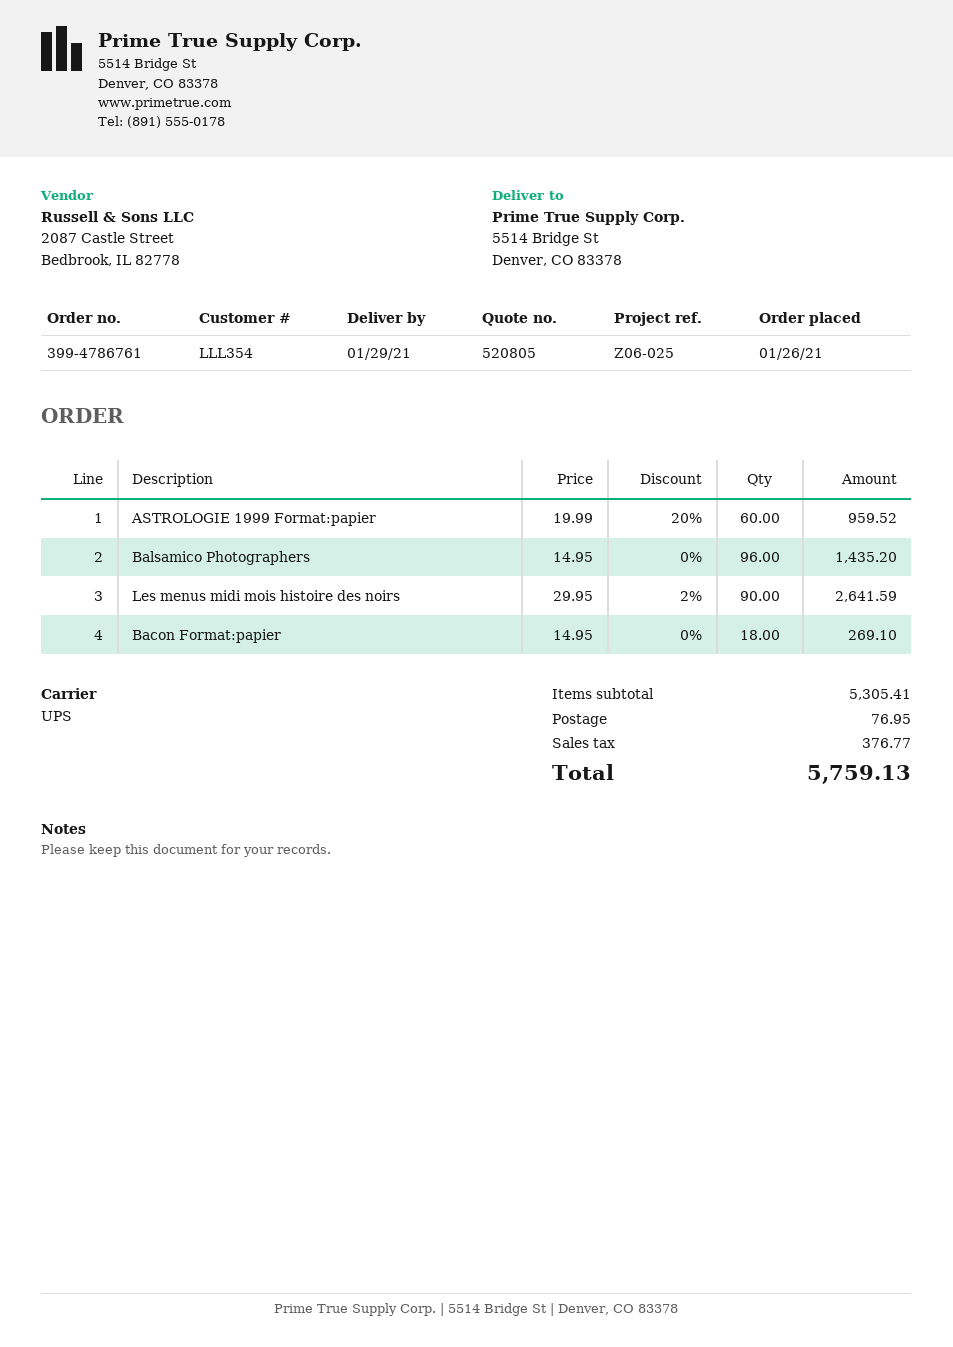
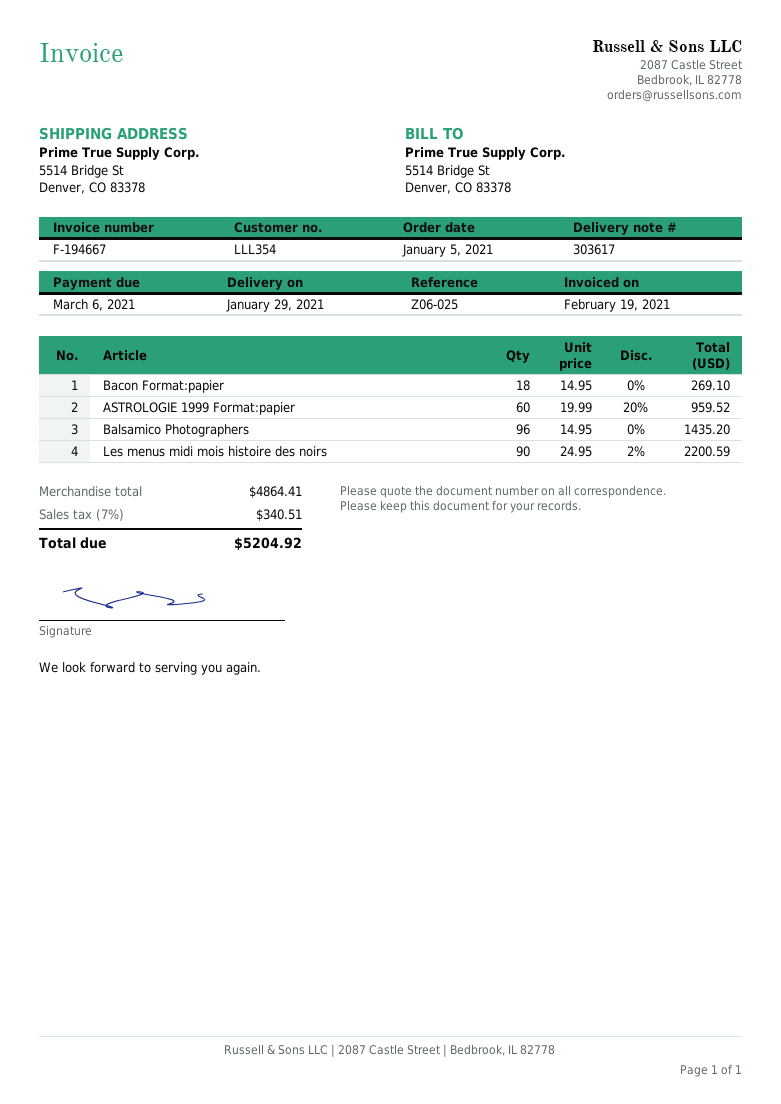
order date: 2021-01-26 -> 2021-01-05
Les menus midi mois histoire des noirs: 90 x 29.95 - 2% = 2641.59 -> 90 x 24.95 - 2% = 2200.59
subtotal: 5305.41 -> 4864.41
shipping: 76.95 -> none
tax: 376.77 -> 340.51
total: 5759.13 -> 5204.92

